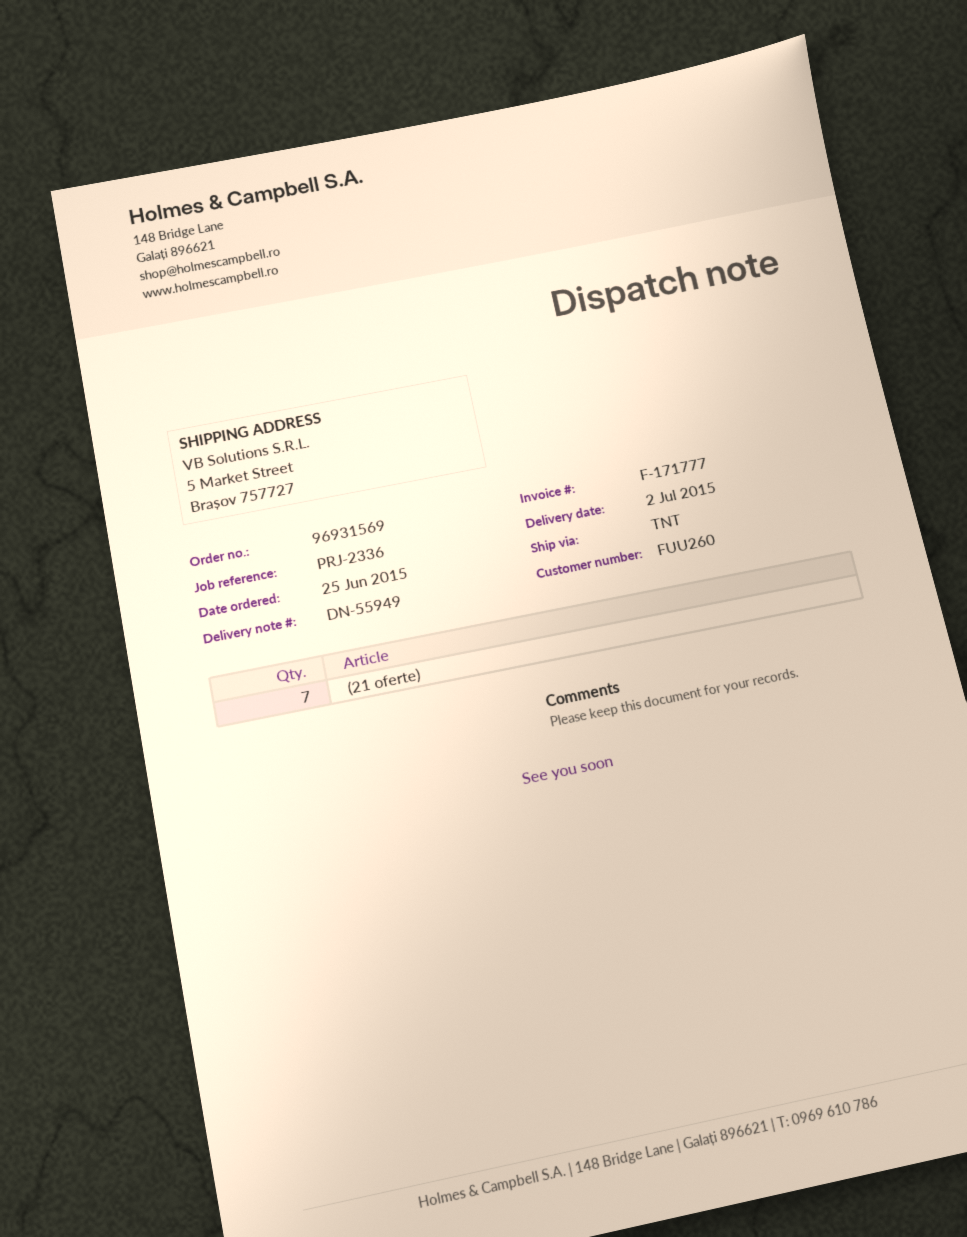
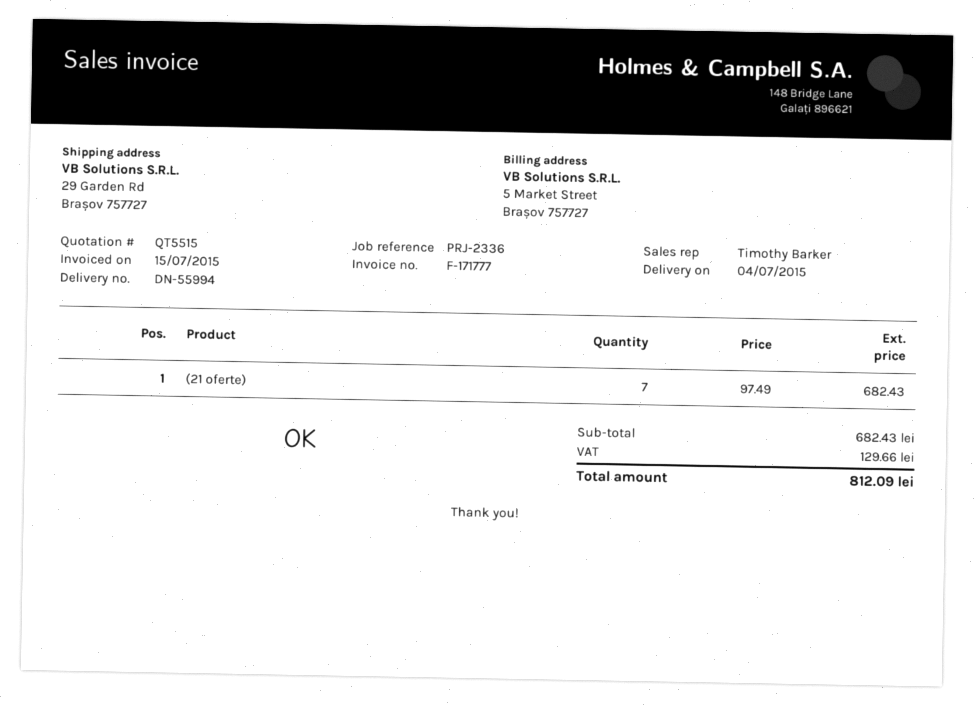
delivery note number: DN-55949 -> DN-55994
delivery date: 2015-07-02 -> 2015-07-04
ship to: 5 Market Street, Brașov 757727 -> 29 Garden Rd, Brașov 757727

